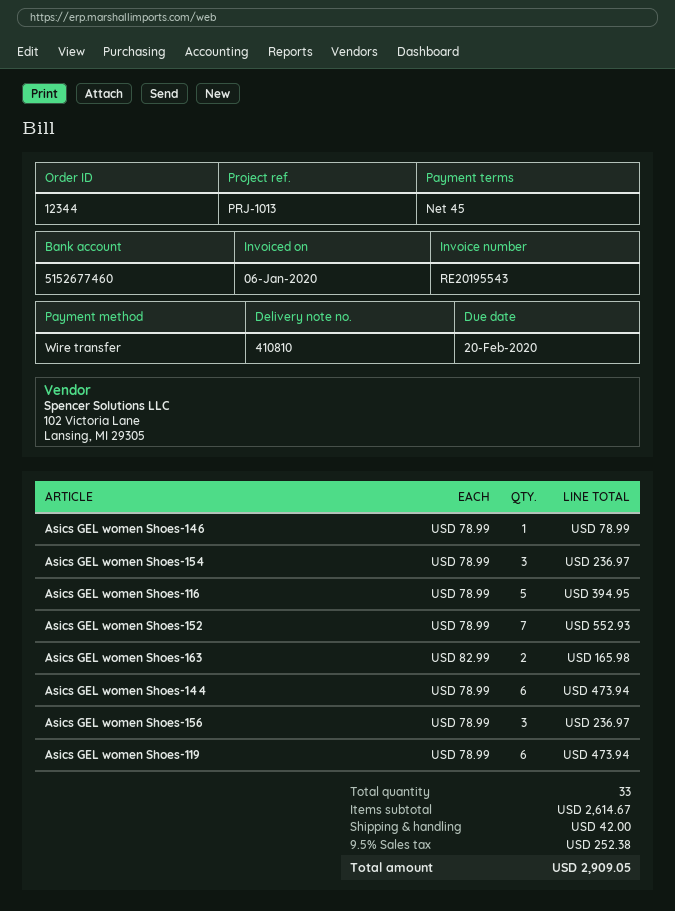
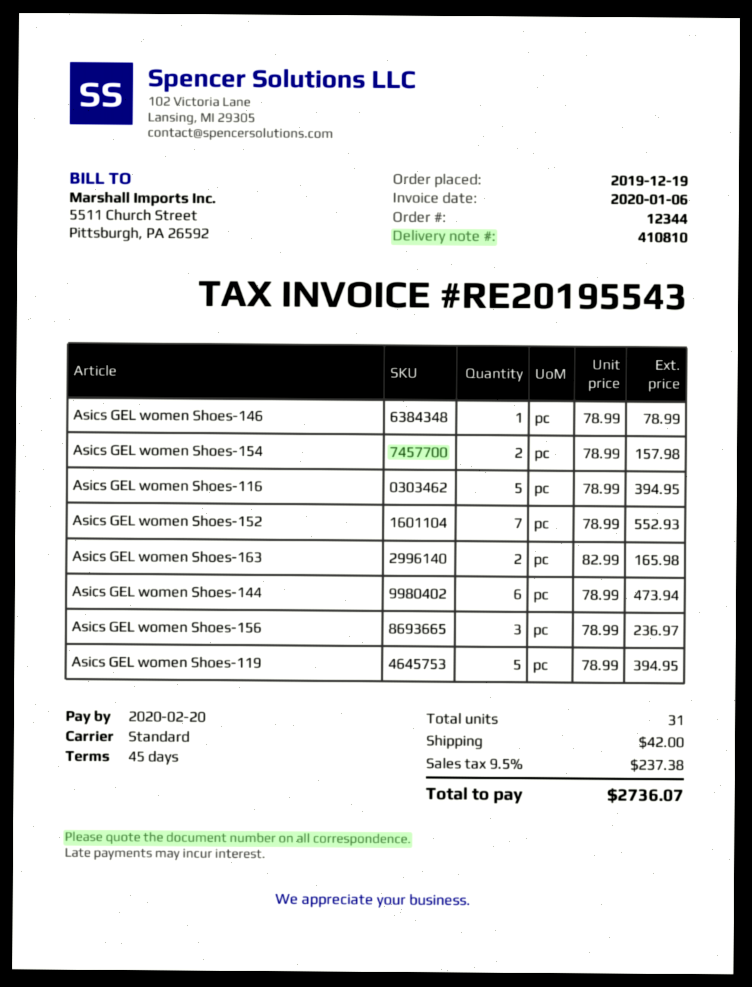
Asics GEL women Shoes-154: 3 x 78.99 = 236.97 -> 2 x 78.99 = 157.98
Asics GEL women Shoes-119: 6 x 78.99 = 473.94 -> 5 x 78.99 = 394.95
total quantity: 33 -> 31
tax: 9.5% = 252.38 -> 9.5% = 237.38
total: 2909.05 -> 2736.07

